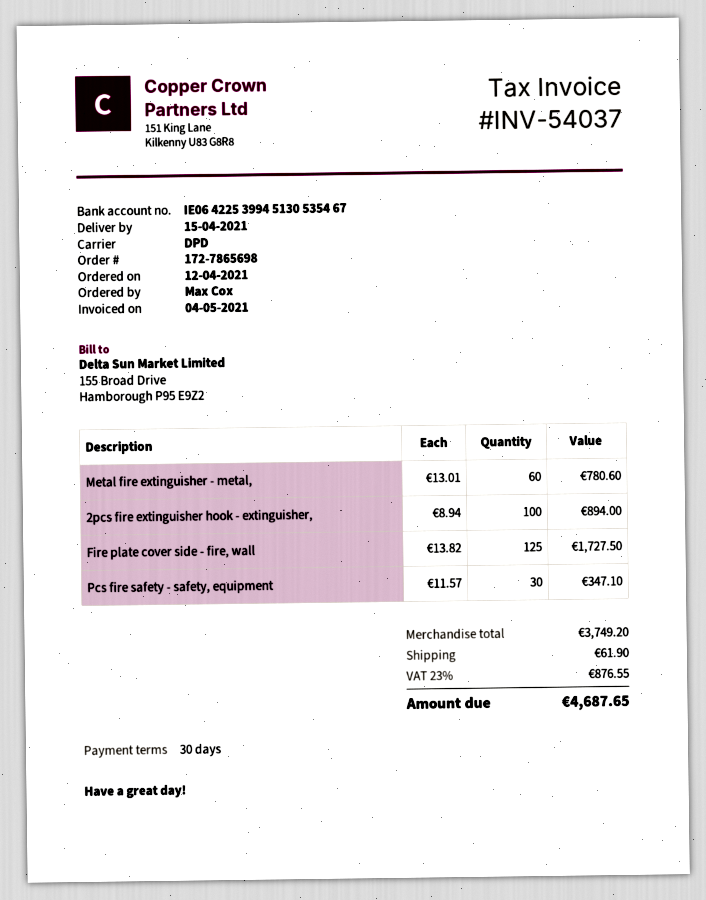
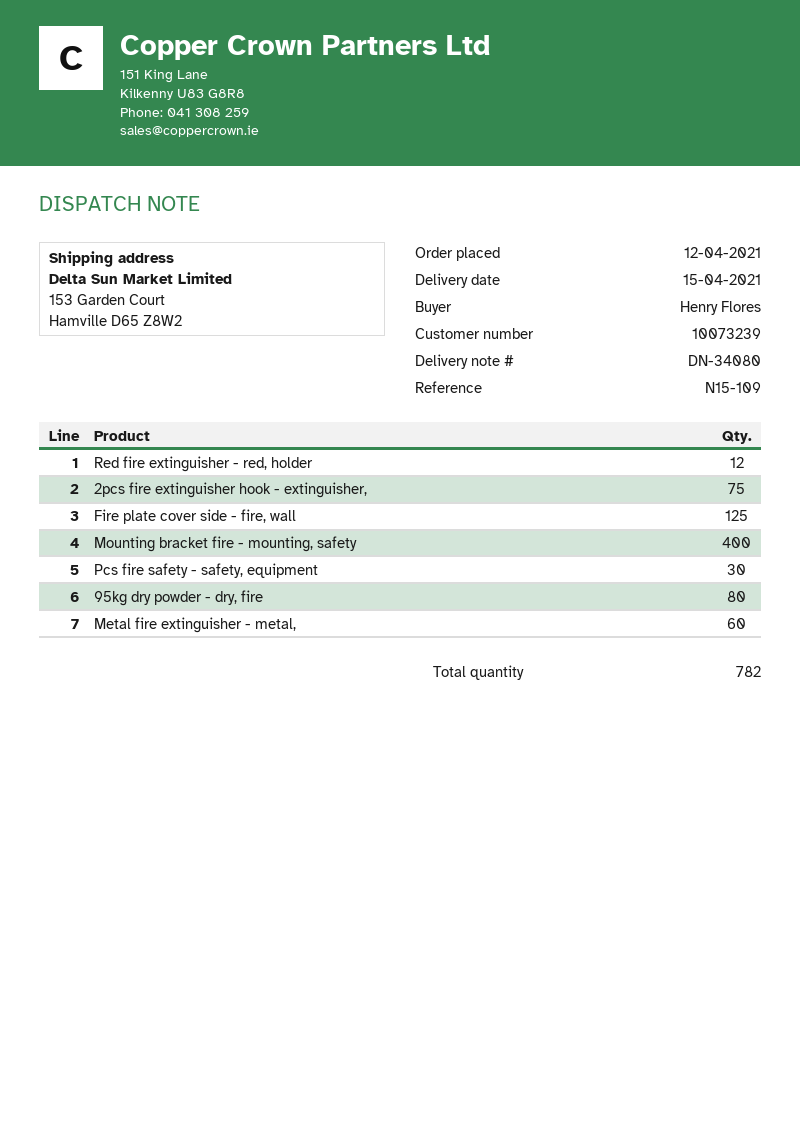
ordered by: Max Cox -> Henry Flores
2pcs fire extinguisher hook - extinguisher,: 100 -> 75
Red fire extinguisher - red, holder: none -> 12
Mounting bracket fire - mounting, safety: none -> 400
95kg dry powder - dry, fire: none -> 80

